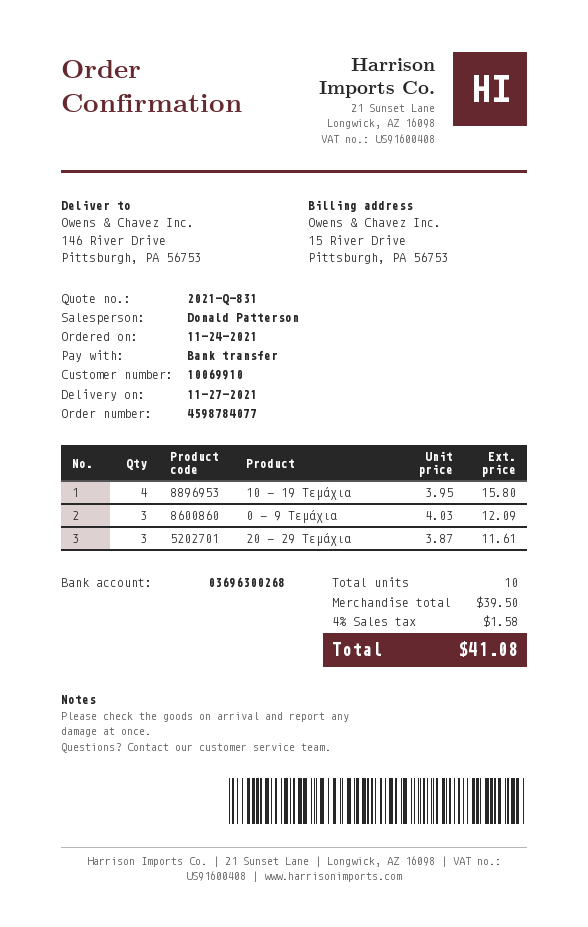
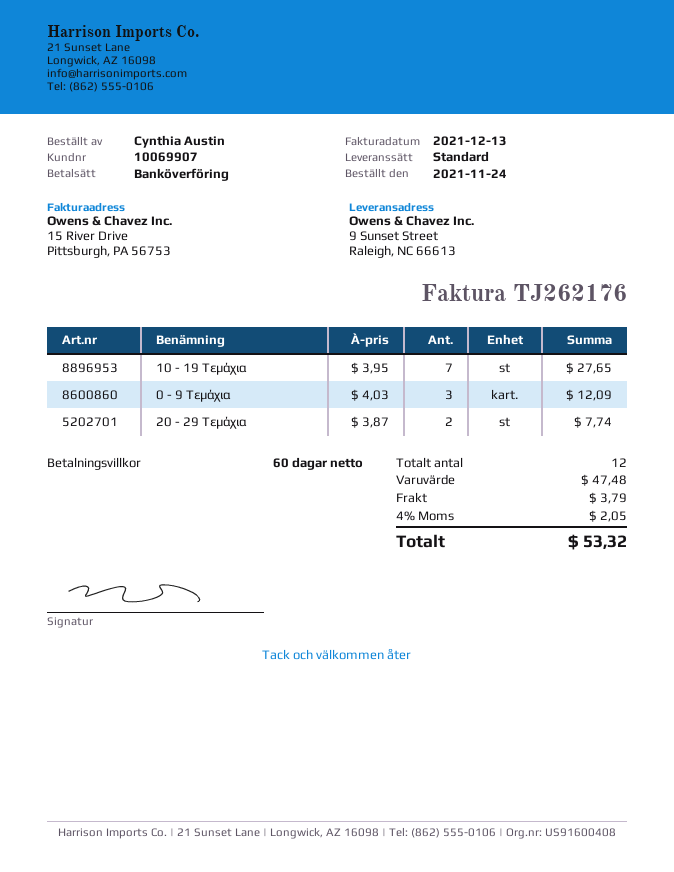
customer number: 10069910 -> 10069907
ship to: 146 River Drive, Pittsburgh, PA 56753 -> 9 Sunset Street, Raleigh, NC 66613
10 - 19 Τεμάχια: 4 x 3.95 = 15.80 -> 7 x 3.95 = 27.65
20 - 29 Τεμάχια: 3 x 3.87 = 11.61 -> 2 x 3.87 = 7.74
total quantity: 10 -> 12
subtotal: 39.50 -> 47.48
shipping: none -> 3.79
tax: 4% = 1.58 -> 4% = 2.05
total: 41.08 -> 53.32

